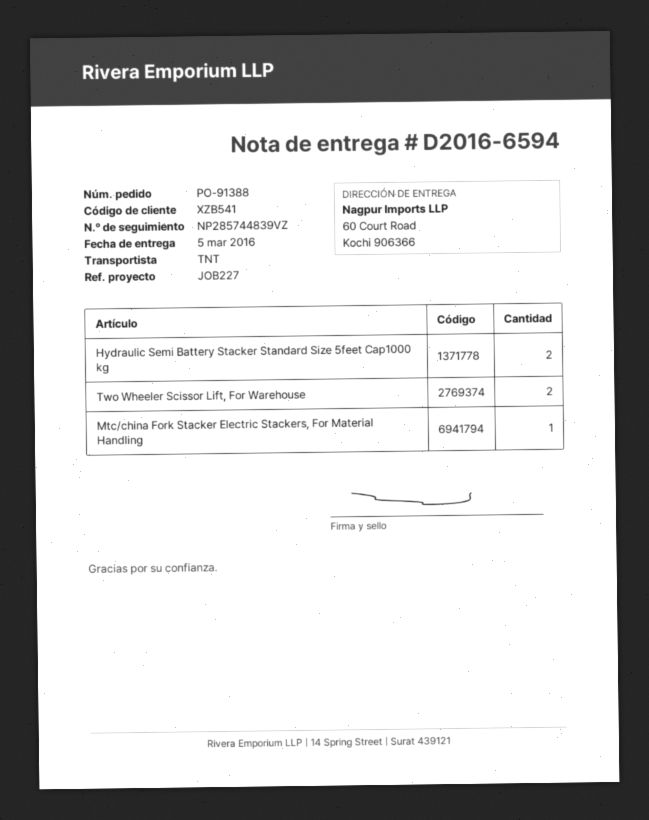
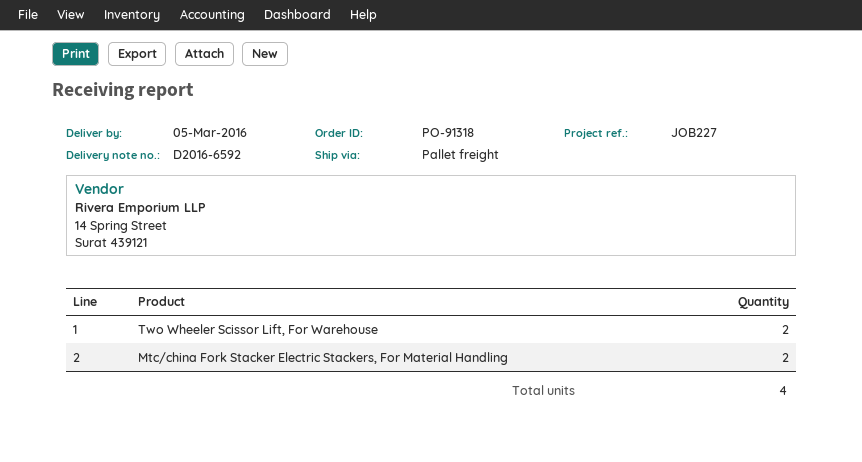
order number: PO-91388 -> PO-91318
delivery note number: D2016-6594 -> D2016-6592
shipping method: TNT -> pallet freight
Hydraulic Semi Battery Stacker Standard Size 5feet Cap1000 kg: 2 -> none
Mtc/china Fork Stacker Electric Stackers, For Material Handling: 1 -> 2

